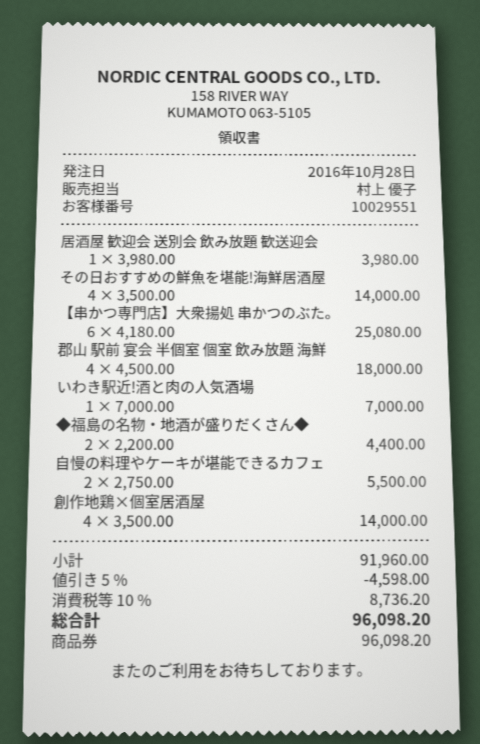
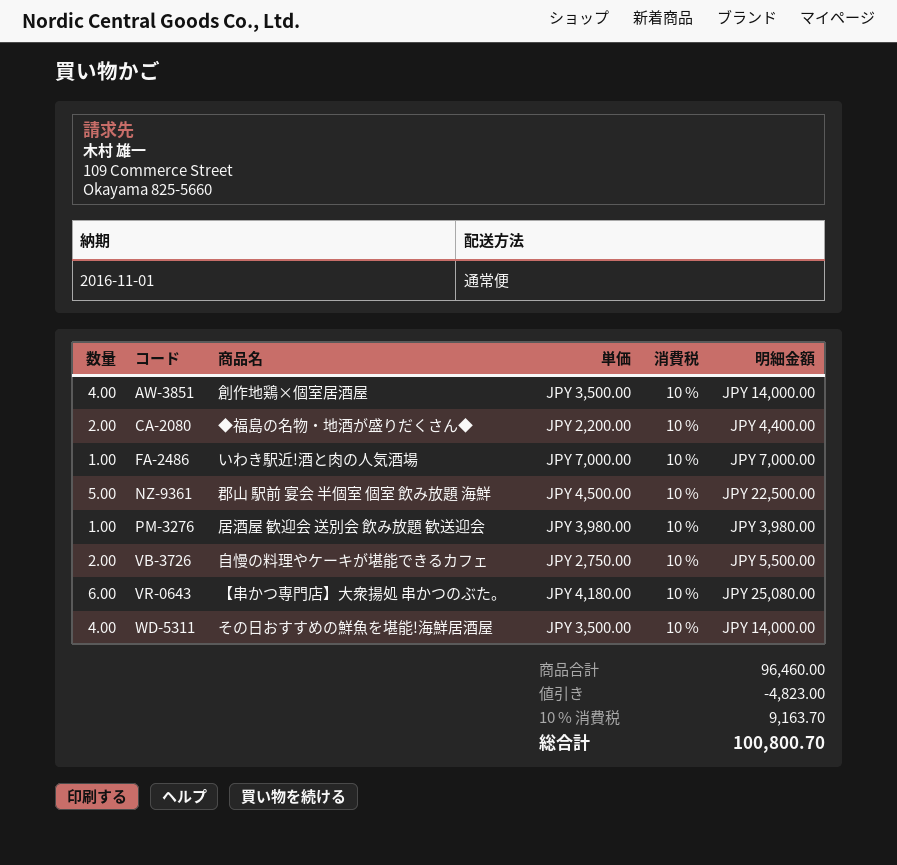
郡山 駅前 宴会 半個室 個室 飲み放題 海鮮: 4 x 4500.00 = 18000.00 -> 5 x 4500.00 = 22500.00
subtotal: 91960.00 -> 96460.00
discount: 4598.00 -> 4823.00
tax: 10% = 8736.20 -> 10% = 9163.70
total: 96098.20 -> 100800.70

